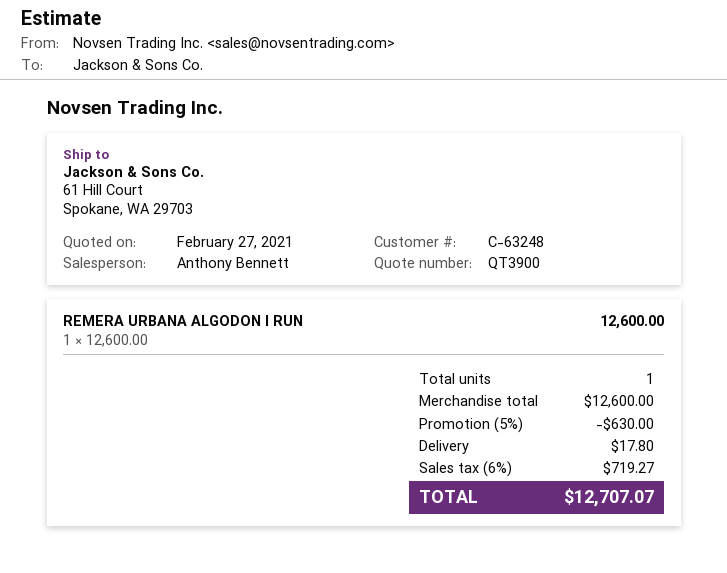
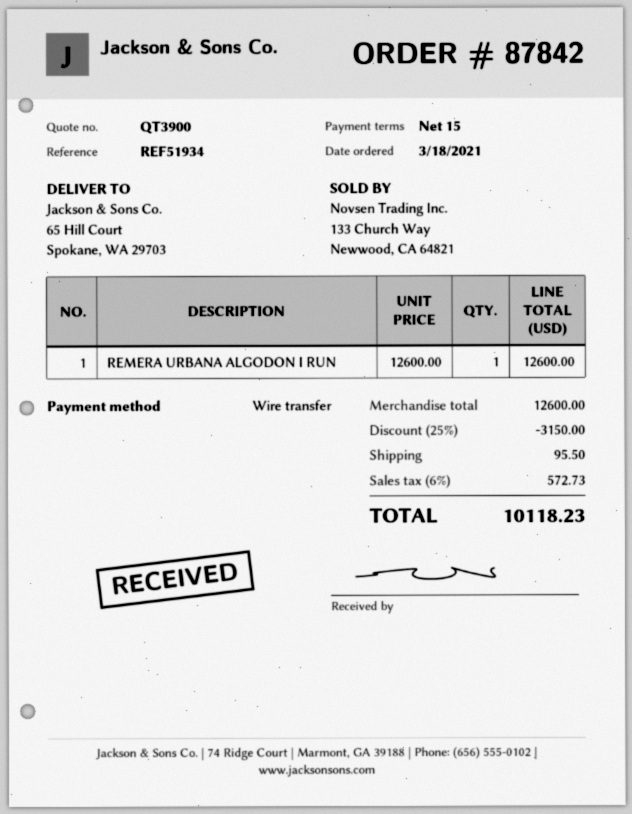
ship to: 61 Hill Court, Spokane, WA 29703 -> 65 Hill Court, Spokane, WA 29703
discount: 5% = 630.00 -> 25% = 3150.00
shipping: 17.80 -> 95.50
tax: 6% = 719.27 -> 6% = 572.73
total: 12707.07 -> 10118.23

